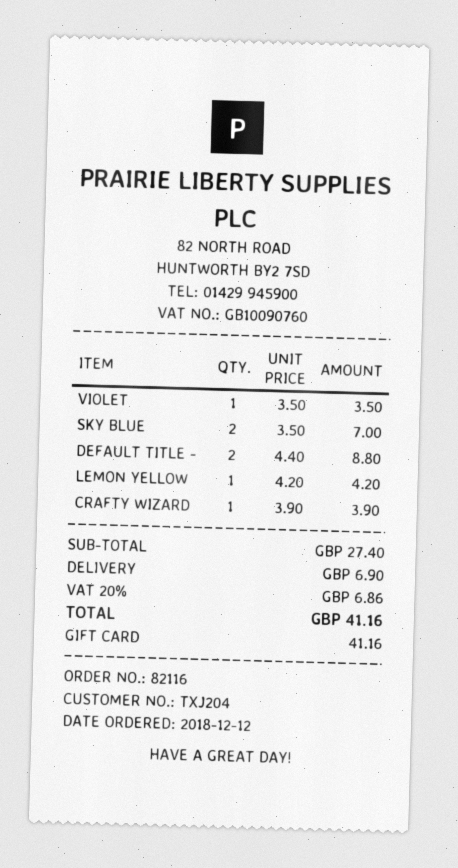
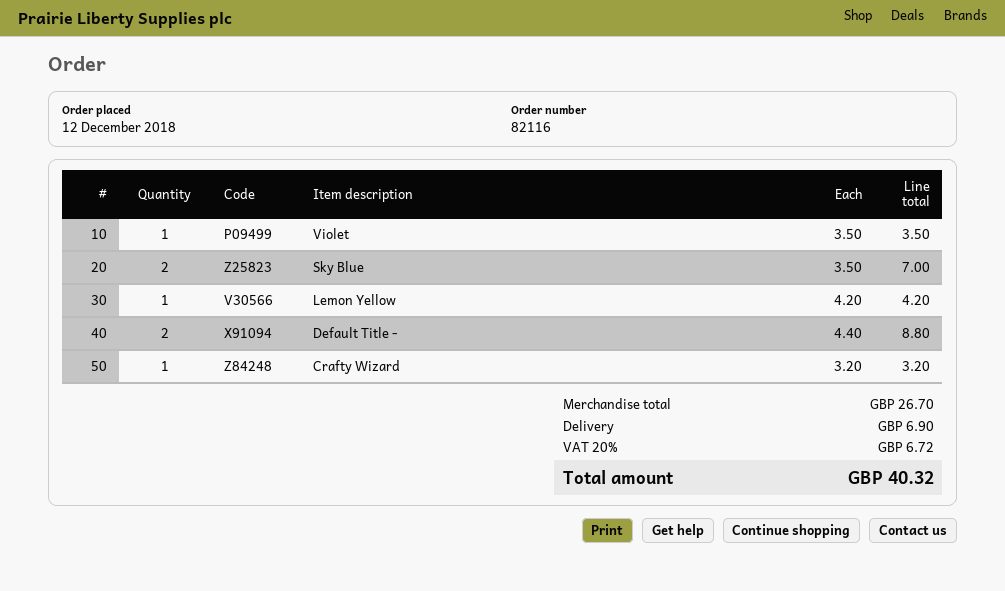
CRAFTY WIZARD: 1 x 3.90 = 3.90 -> 1 x 3.20 = 3.20
subtotal: 27.40 -> 26.70
tax: 20% = 6.86 -> 20% = 6.72
total: 41.16 -> 40.32

